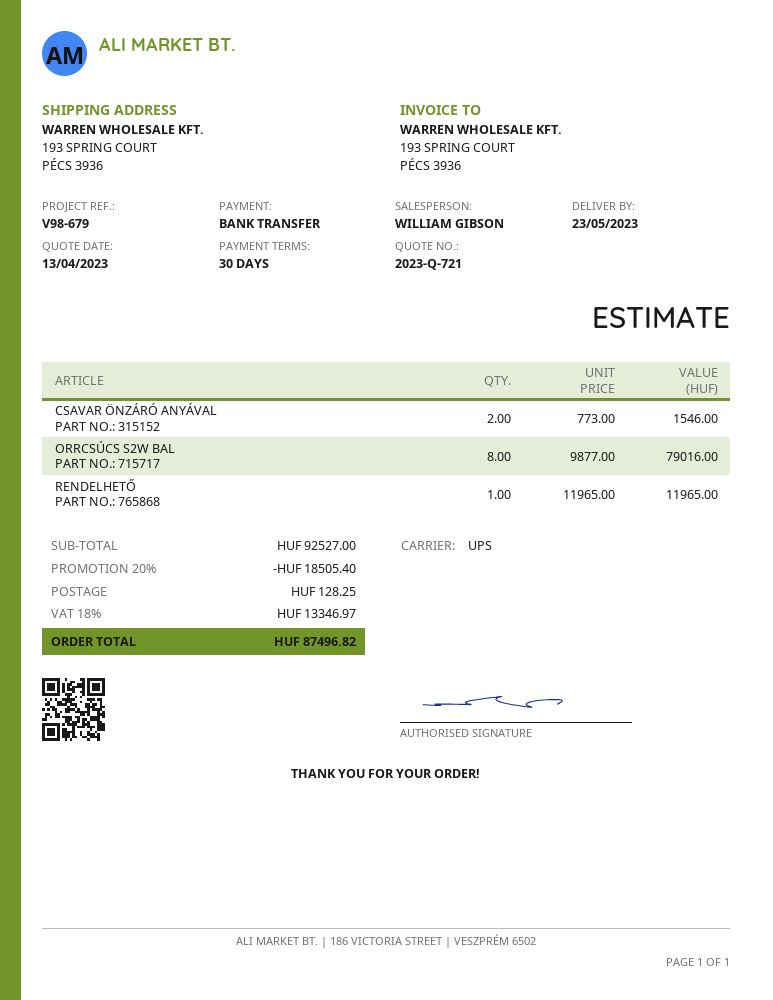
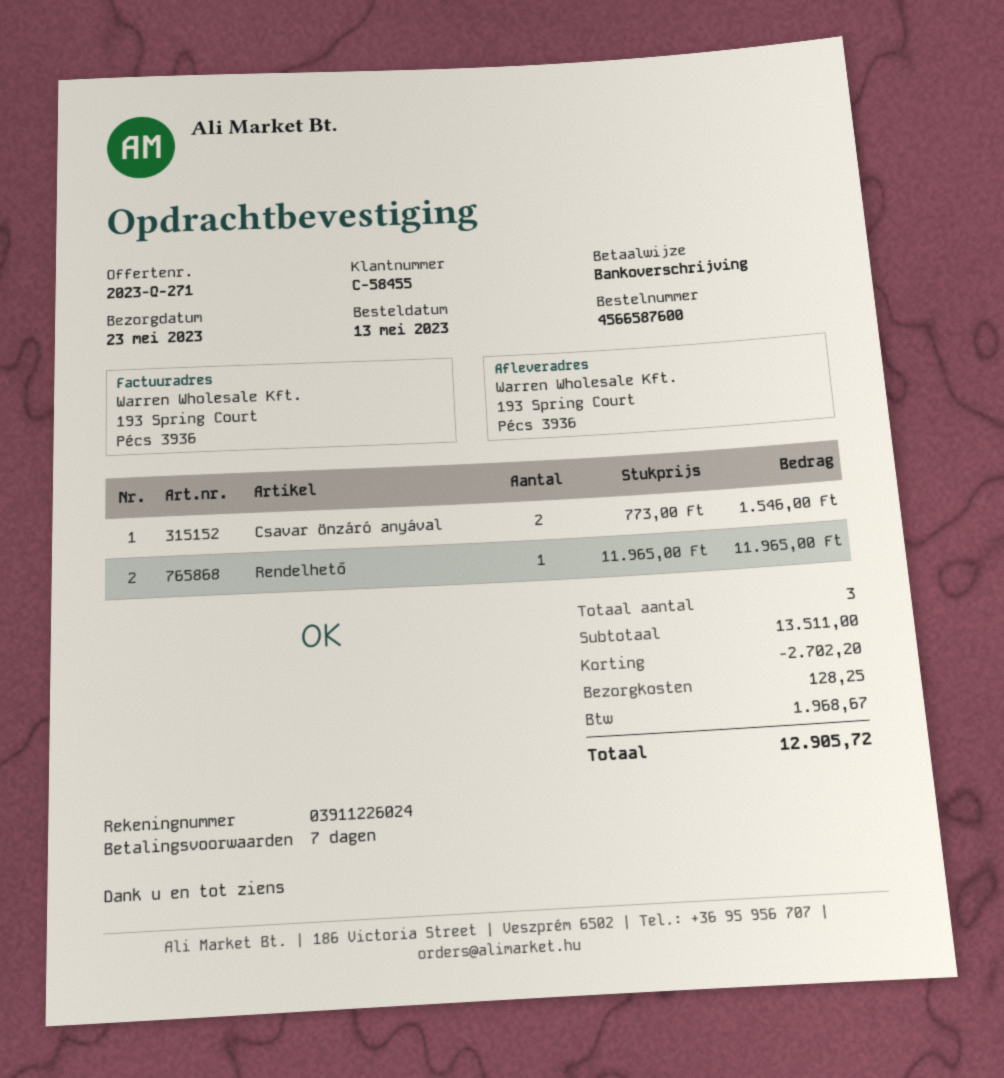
quote number: 2023-Q-721 -> 2023-Q-271
payment terms: 30 days -> 7 days
ORRCSÚCS S2W BAL: 8 x 9877.00 = 79016.00 -> none
subtotal: 92527.00 -> 13511.00
discount: 18505.40 -> 2702.20
tax: 13346.97 -> 1968.67
total: 87496.82 -> 12905.72

